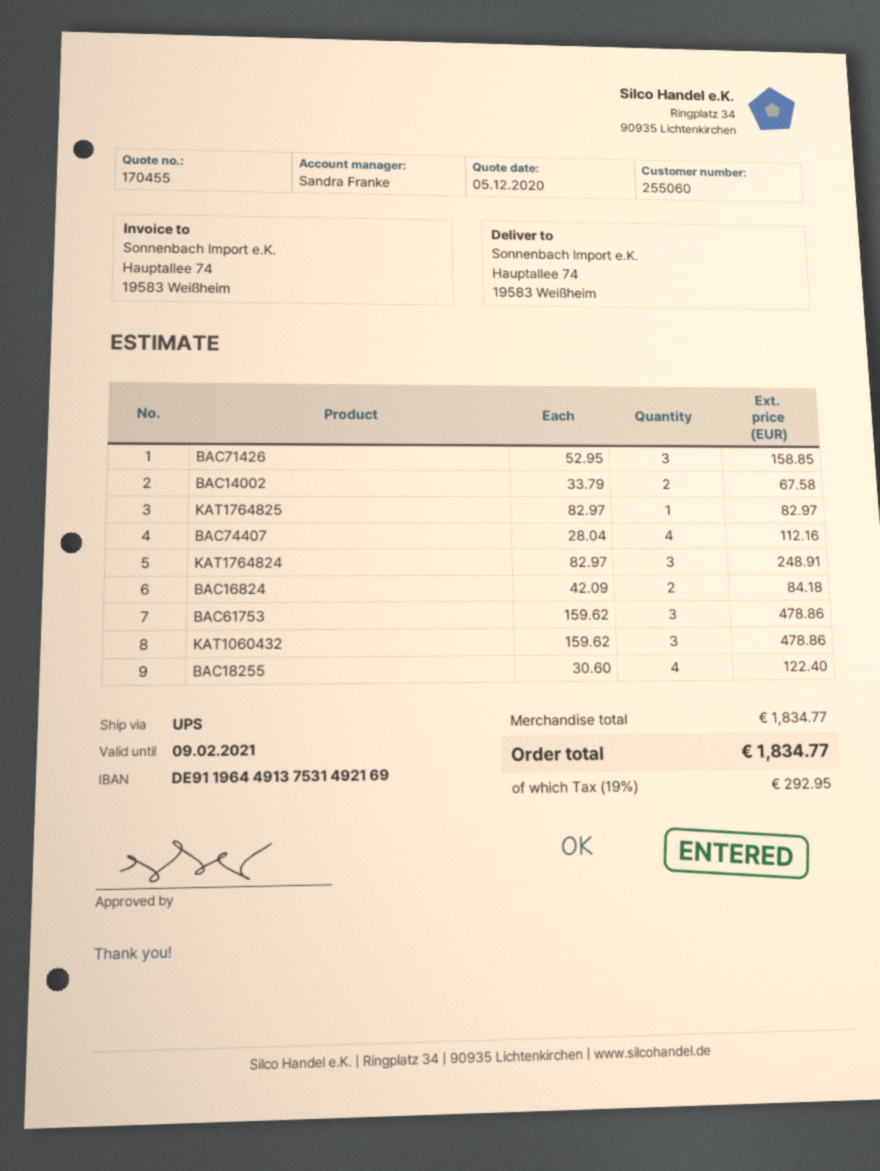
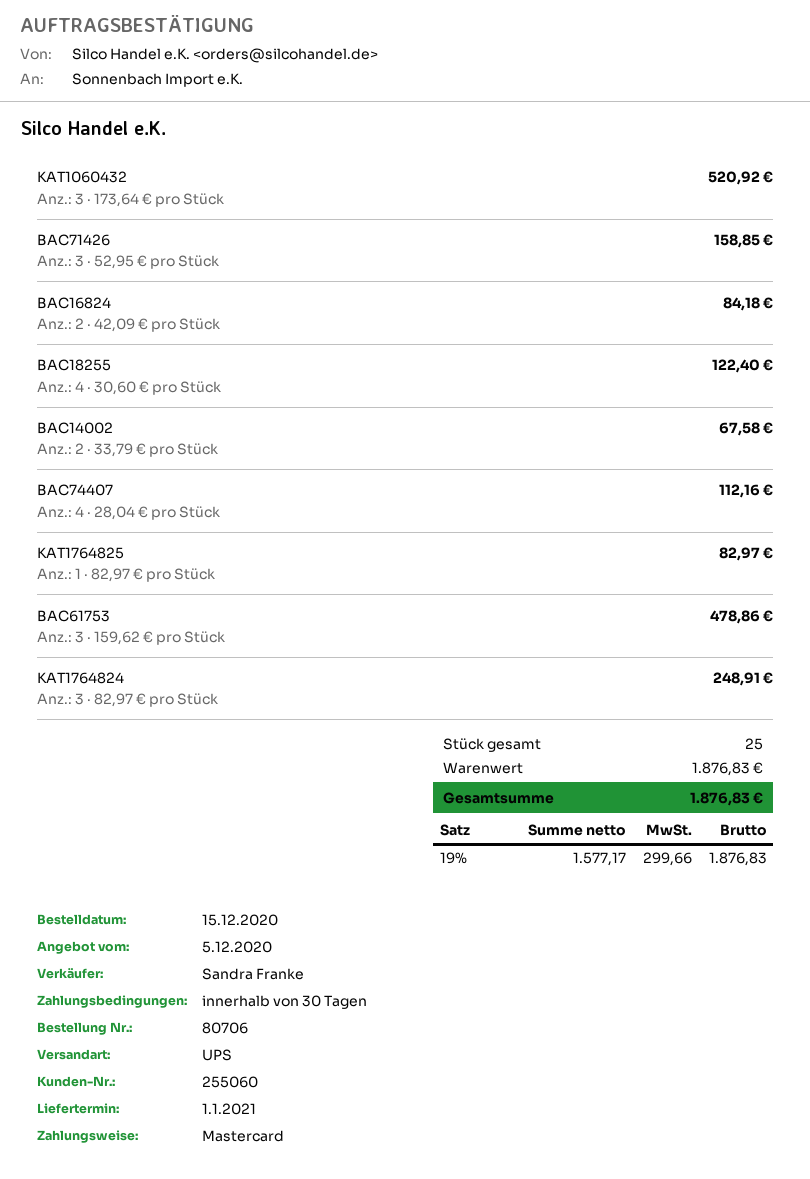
KAT1060432: 3 x 159.62 = 478.86 -> 3 x 173.64 = 520.92
subtotal: 1834.77 -> 1876.83
tax: 19% = 292.95 -> 19% = 299.66
total: 1834.77 -> 1876.83

